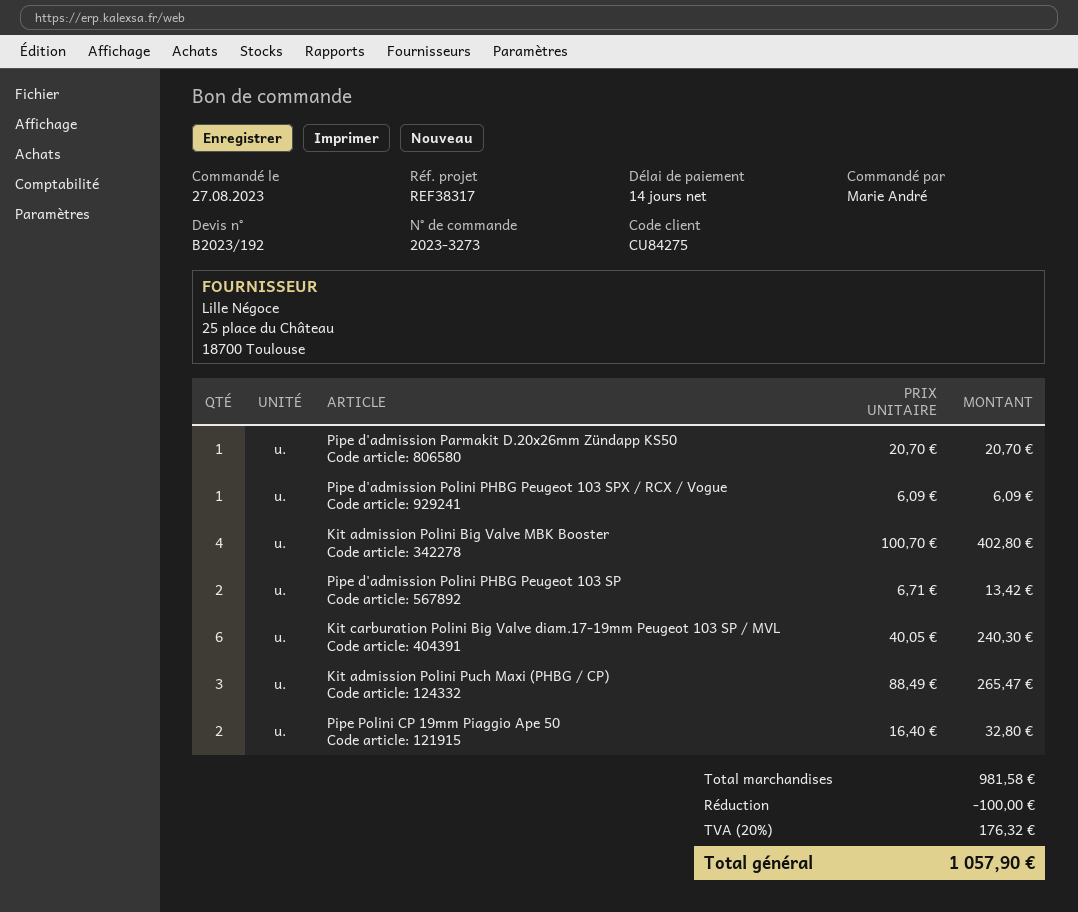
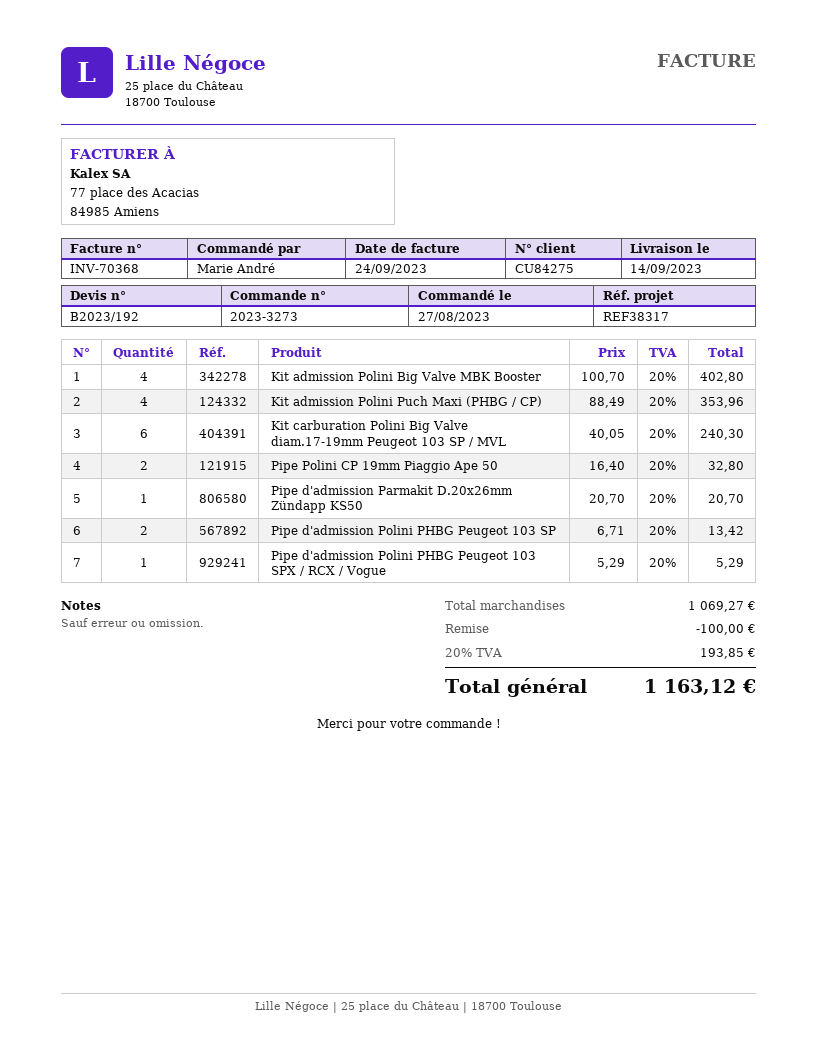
Pipe d'admission Polini PHBG Peugeot 103 SPX / RCX / Vogue: 1 x 6.09 = 6.09 -> 1 x 5.29 = 5.29
Kit admission Polini Puch Maxi (PHBG / CP): 3 x 88.49 = 265.47 -> 4 x 88.49 = 353.96
subtotal: 981.58 -> 1069.27
tax: 20% = 176.32 -> 20% = 193.85
total: 1057.90 -> 1163.12

